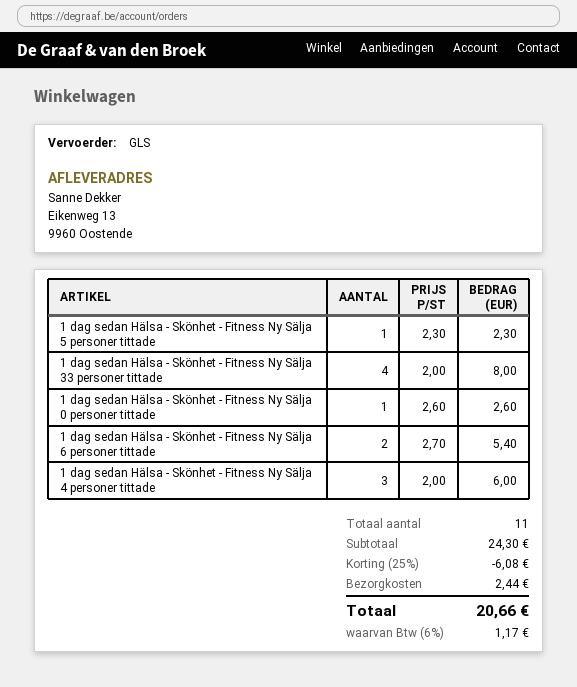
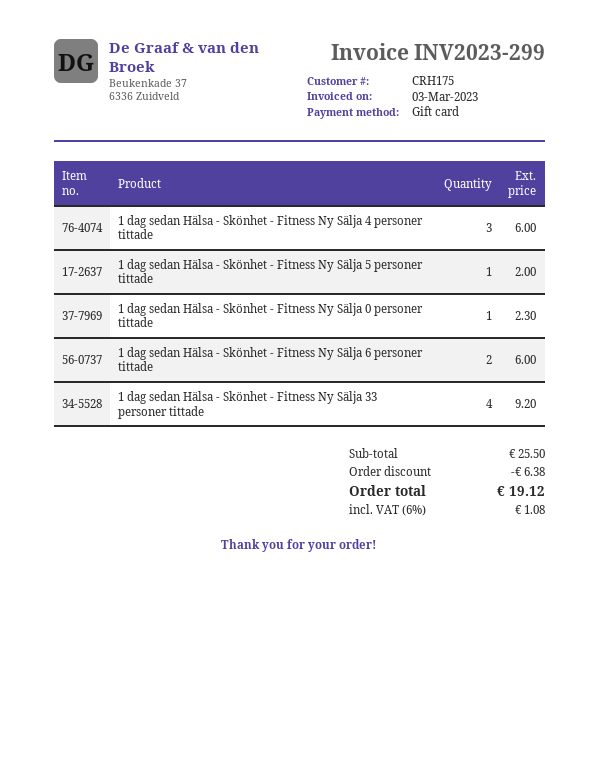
1 dag sedan Hälsa - Skönhet - Fitness Ny Sälja 5 personer tittade: 1 for 2.30 -> 1 for 2.00
1 dag sedan Hälsa - Skönhet - Fitness Ny Sälja 33 personer tittade: 4 for 8.00 -> 4 for 9.20
1 dag sedan Hälsa - Skönhet - Fitness Ny Sälja 0 personer tittade: 1 for 2.60 -> 1 for 2.30
1 dag sedan Hälsa - Skönhet - Fitness Ny Sälja 6 personer tittade: 2 for 5.40 -> 2 for 6.00
subtotal: 24.30 -> 25.50
discount: 6.08 -> 6.38
shipping: 2.44 -> none
tax: 6% = 1.17 -> 6% = 1.08
total: 20.66 -> 19.12

